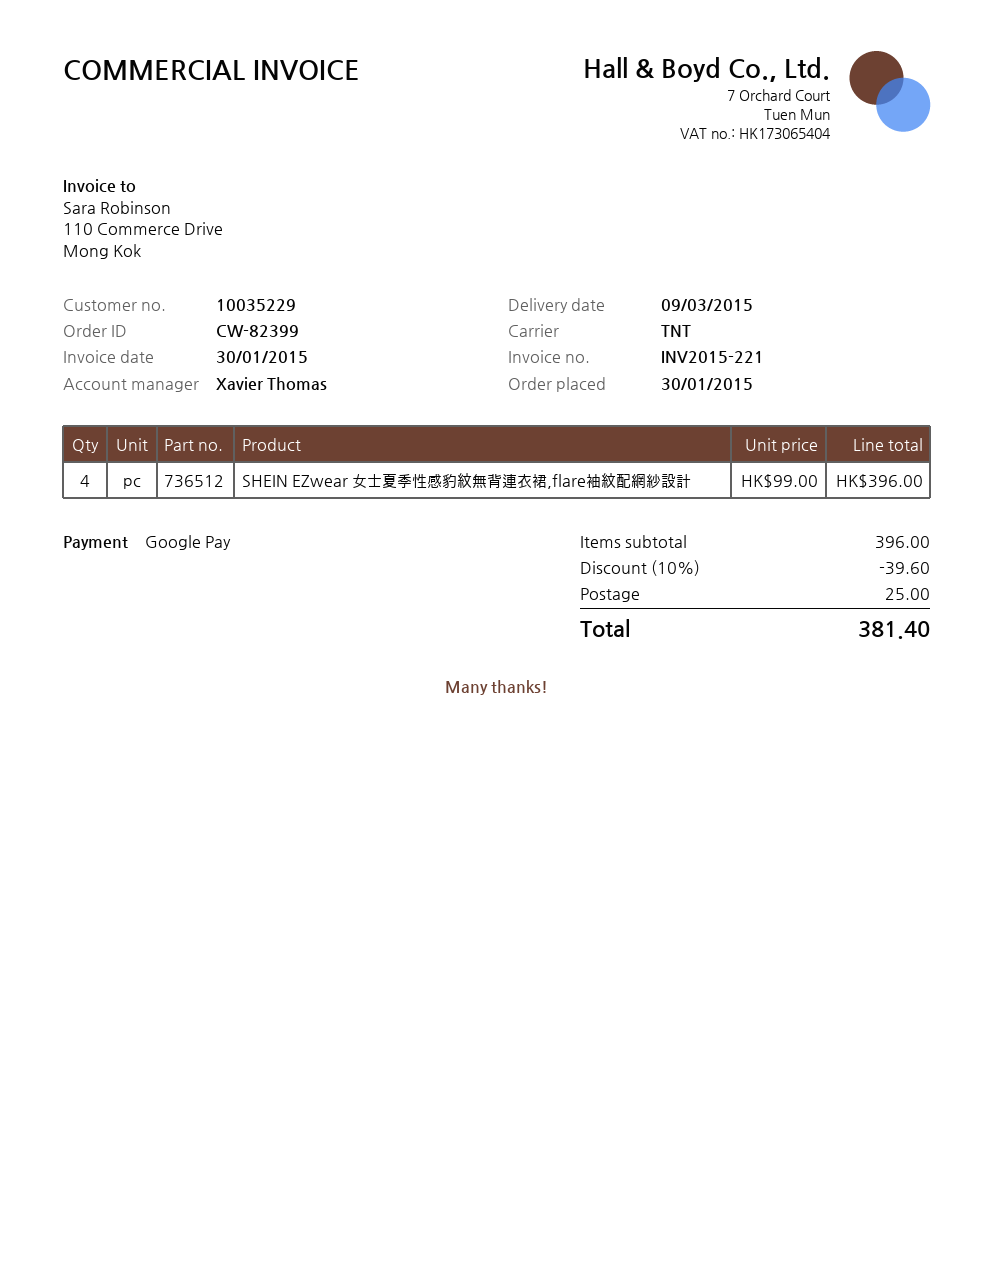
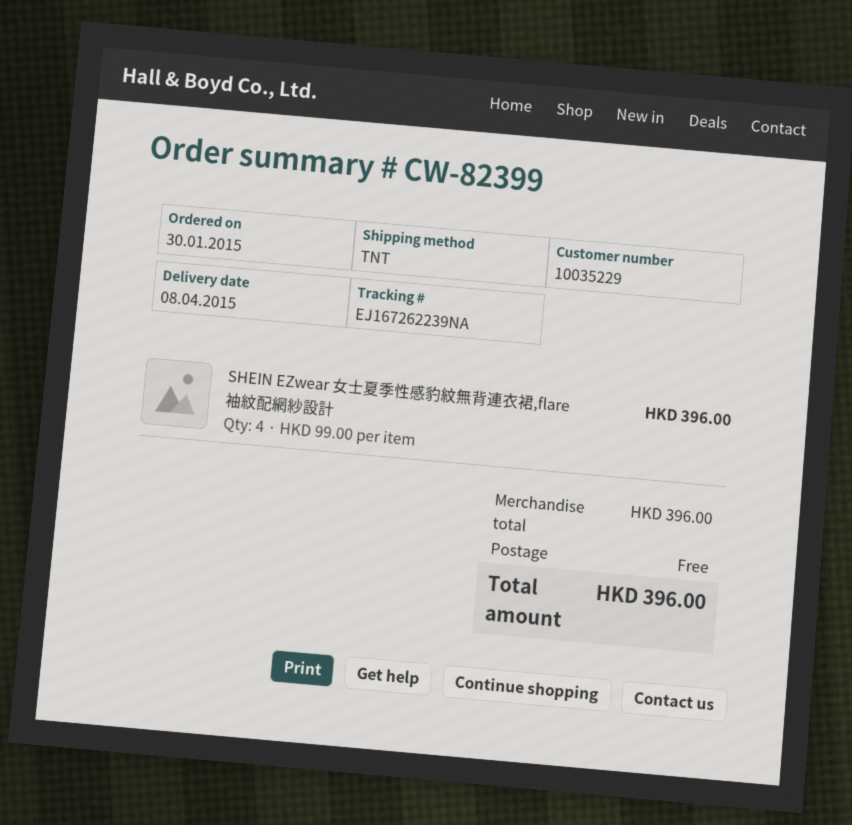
delivery date: 2015-03-09 -> 2015-04-08
discount: 10% = 39.60 -> none
shipping: 25.00 -> 0.00
total: 381.40 -> 396.00

